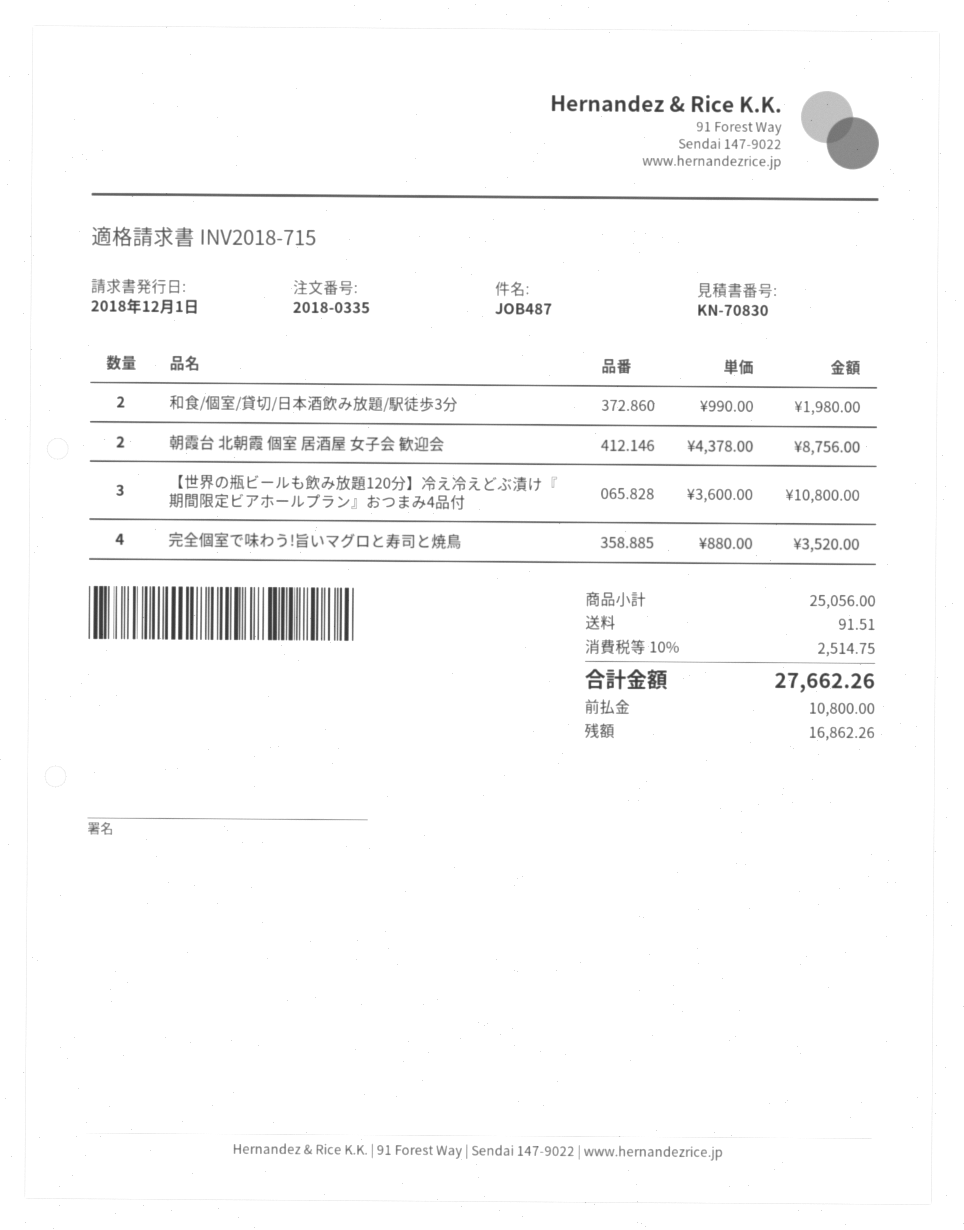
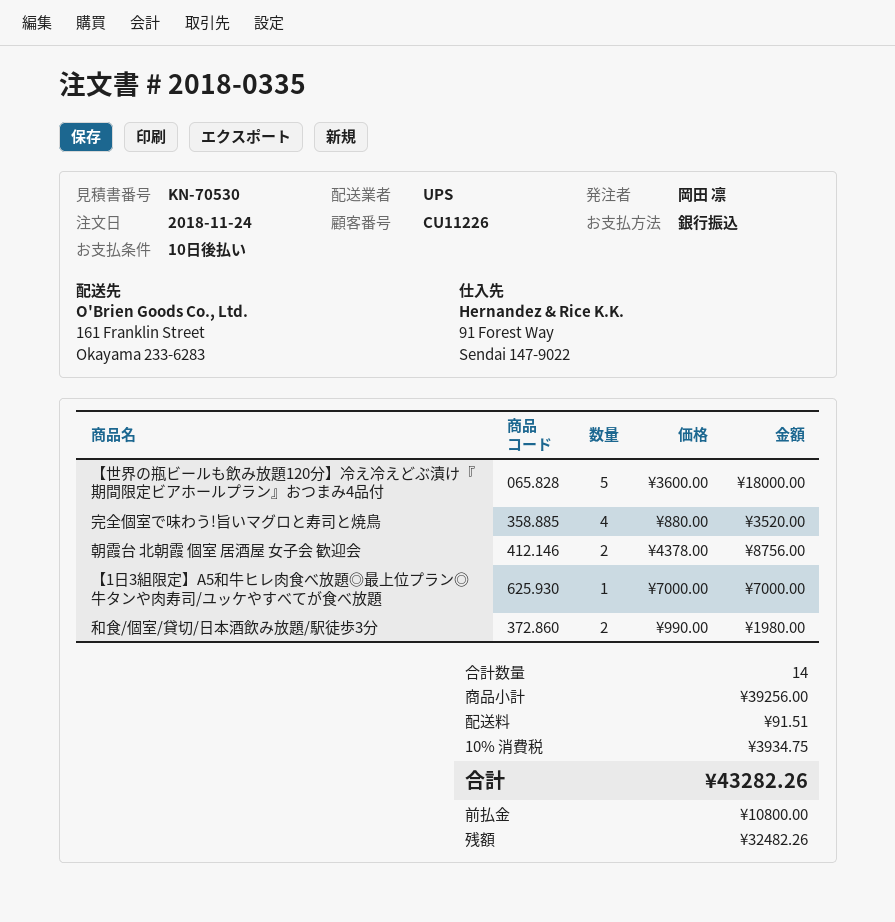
quote number: KN-70830 -> KN-70530
【世界の瓶ビールも飲み放題120分】冷え冷えどぶ漬け『期間限定ビアホールプラン』おつまみ4品付: 3 x 3600.00 = 10800.00 -> 5 x 3600.00 = 18000.00
【1日3組限定】A5和牛ヒレ肉食べ放題◎最上位プラン◎牛タンや肉寿司/ユッケやすべてが食べ放題: none -> 1 x 7000.00 = 7000.00
subtotal: 25056.00 -> 39256.00
tax: 10% = 2514.75 -> 10% = 3934.75
total: 27662.26 -> 43282.26
balance: 16862.26 -> 32482.26

